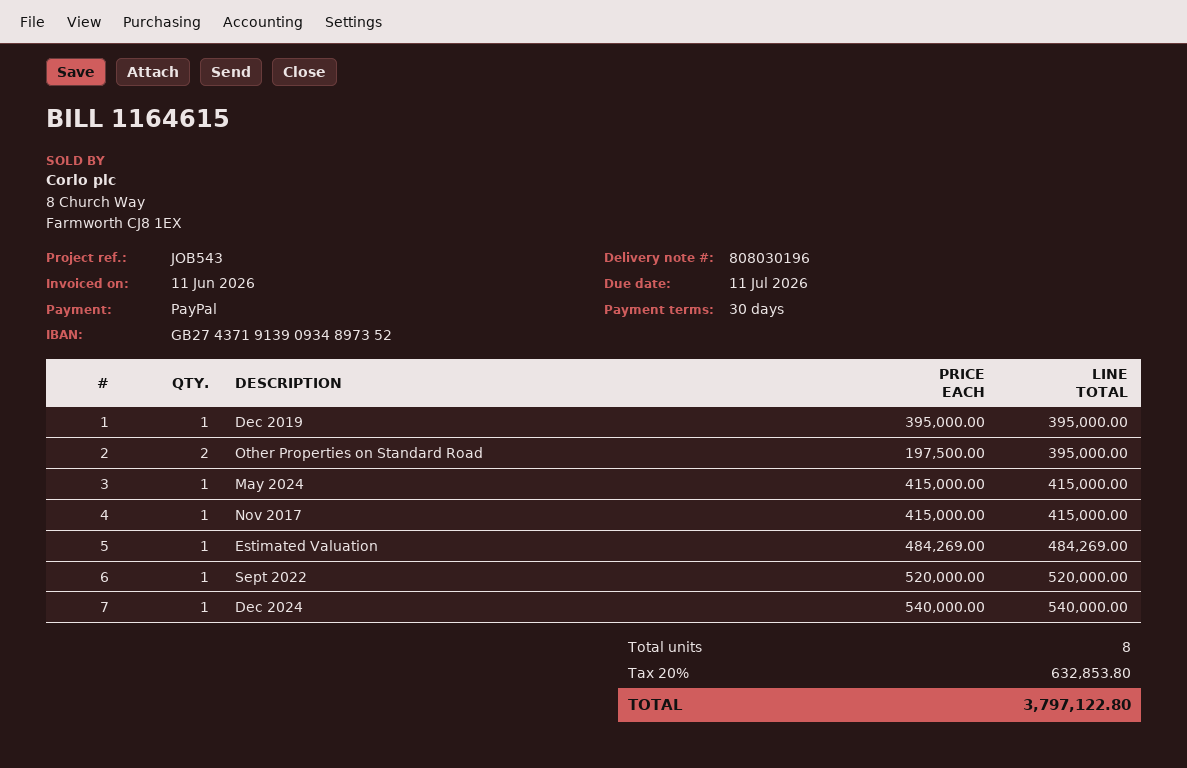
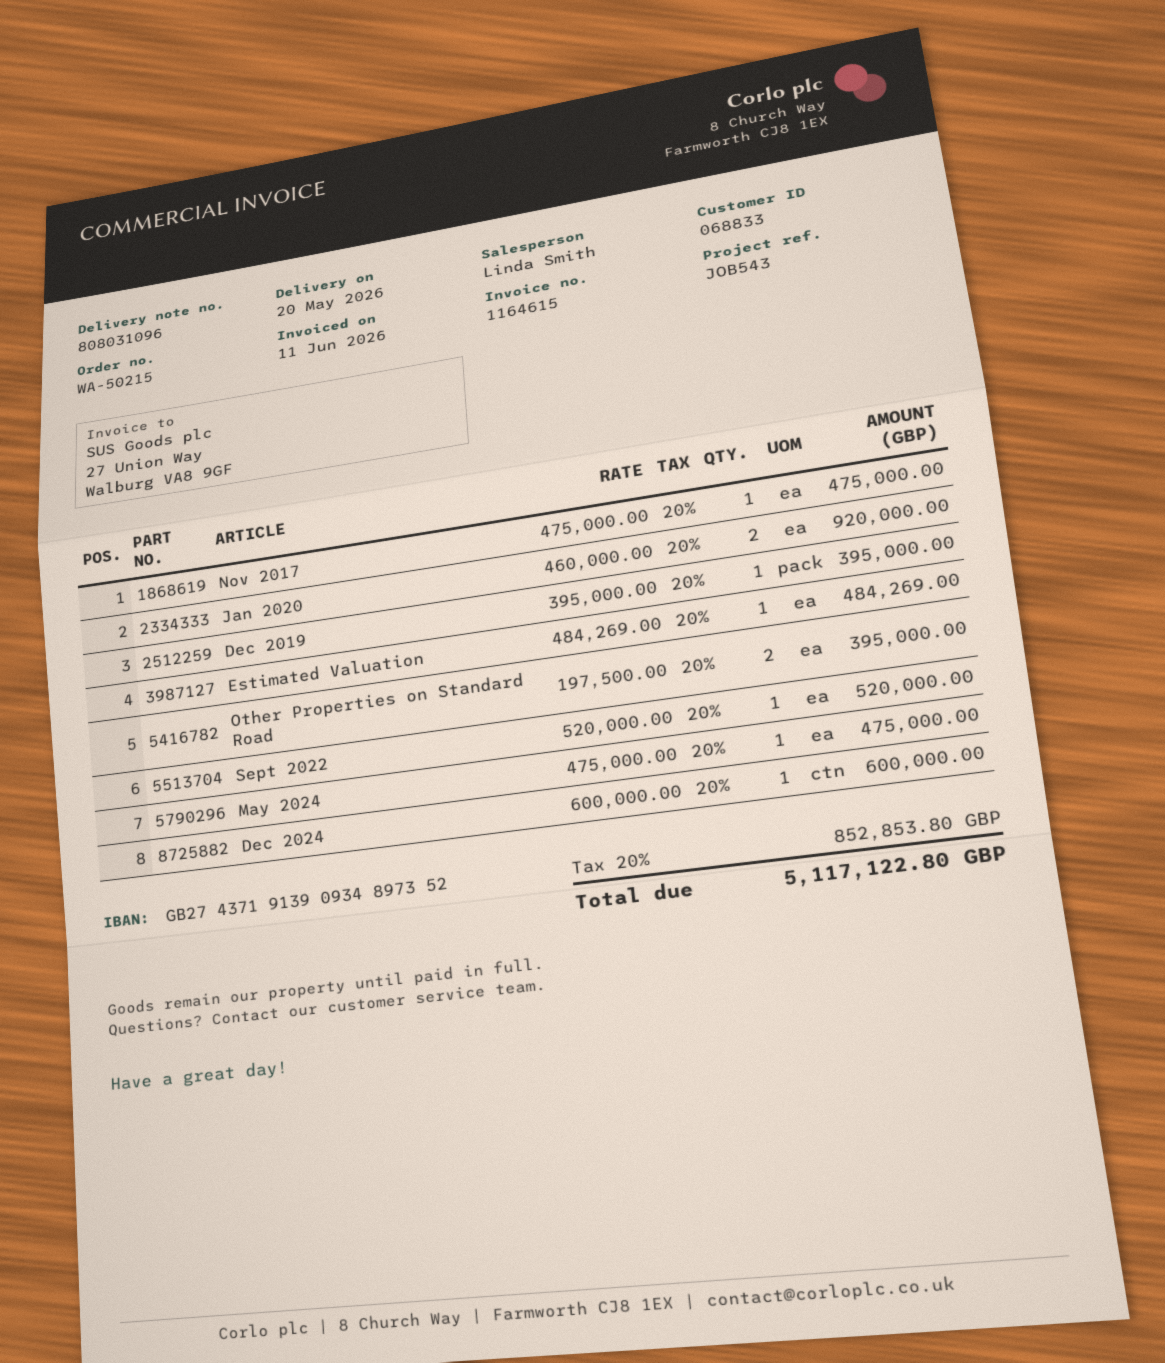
delivery note number: 808030196 -> 808031096
May 2024: 1 x 415000.00 = 415000.00 -> 1 x 475000.00 = 475000.00
Nov 2017: 1 x 415000.00 = 415000.00 -> 1 x 475000.00 = 475000.00
Dec 2024: 1 x 540000.00 = 540000.00 -> 1 x 600000.00 = 600000.00
Jan 2020: none -> 2 x 460000.00 = 920000.00
tax: 20% = 632853.80 -> 20% = 852853.80
total: 3797122.80 -> 5117122.80

